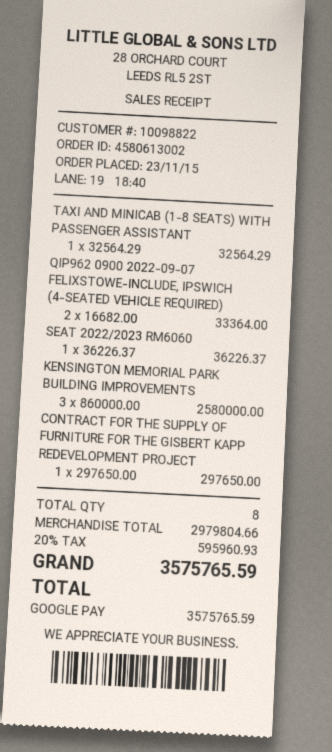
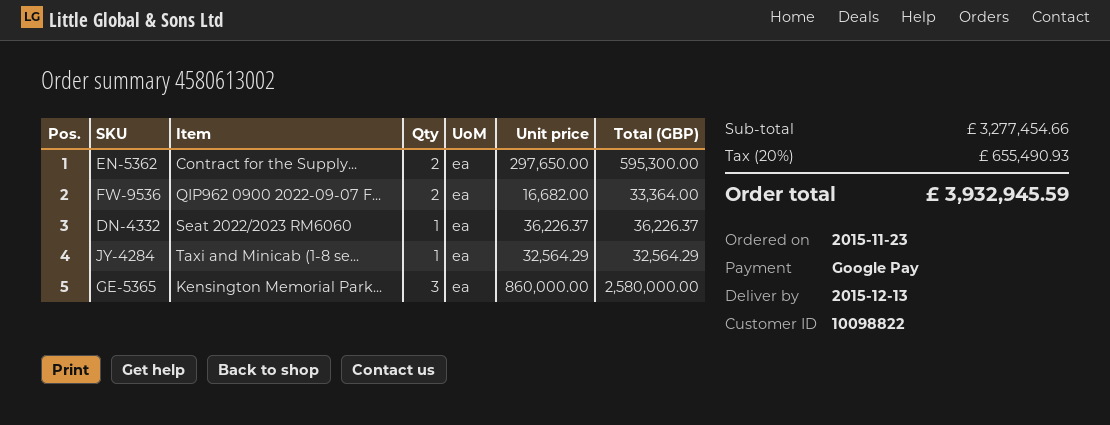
CONTRACT FOR THE SUPPLY OF FURNITURE FOR THE GISBERT KAPP REDEVELOPMENT PROJECT: 1 x 297650.00 = 297650.00 -> 2 x 297650.00 = 595300.00
subtotal: 2979804.66 -> 3277454.66
tax: 20% = 595960.93 -> 20% = 655490.93
total: 3575765.59 -> 3932945.59

